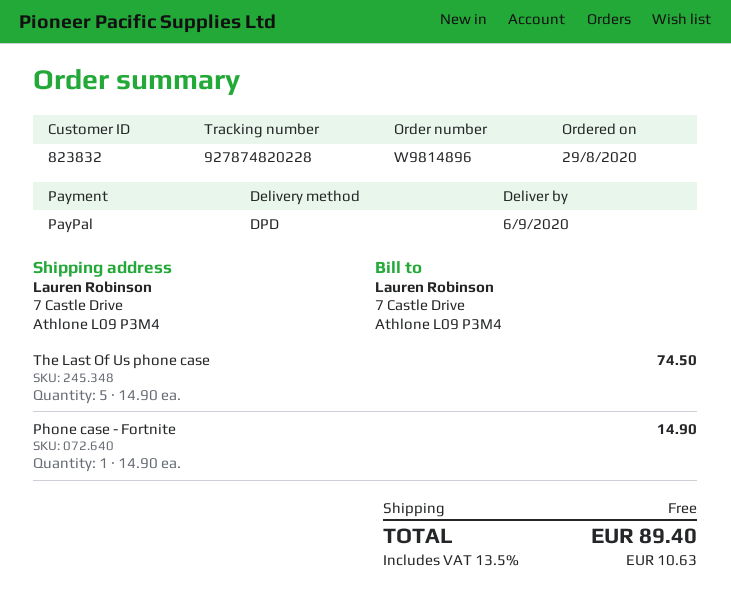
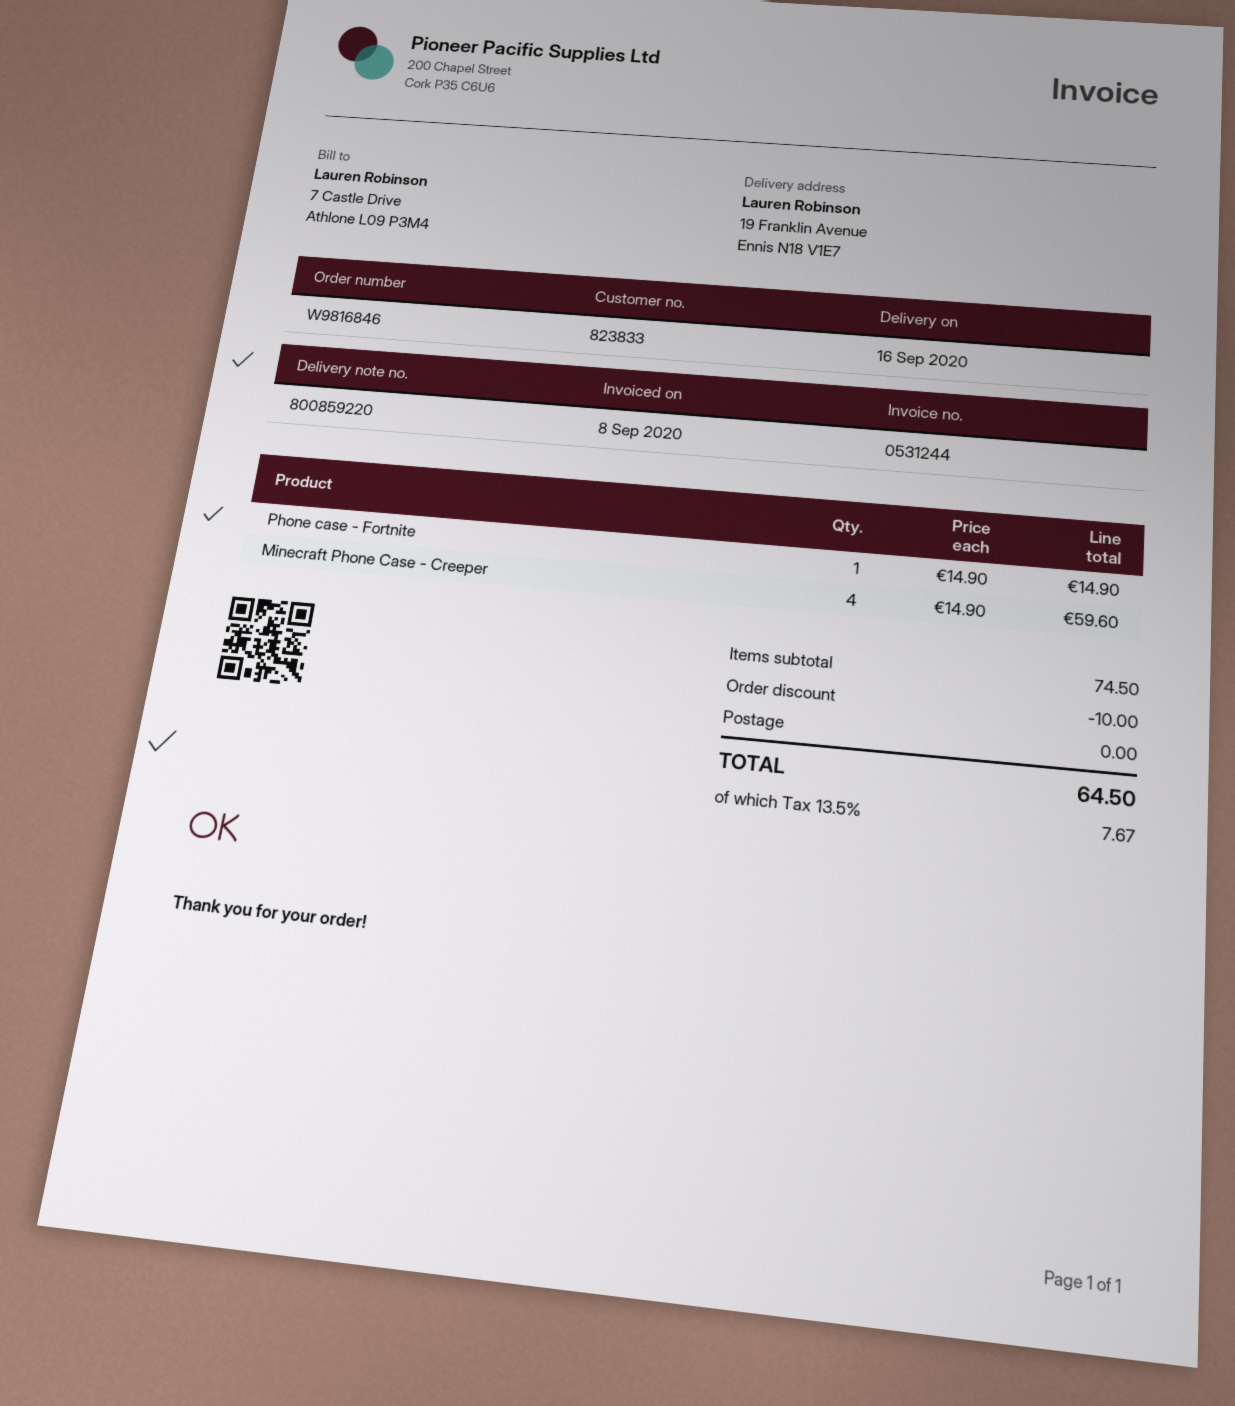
order number: W9814896 -> W9816846
delivery date: 2020-09-06 -> 2020-09-16
customer number: 823832 -> 823833
ship to: 7 Castle Drive, Athlone L09 P3M4 -> 19 Franklin Avenue, Ennis N18 V1E7
The Last Of Us phone case: 5 x 14.90 = 74.50 -> none
Minecraft Phone Case - Creeper: none -> 4 x 14.90 = 59.60
discount: none -> 10.00
tax: 13.5% = 10.63 -> 13.5% = 7.67
total: 89.40 -> 64.50

